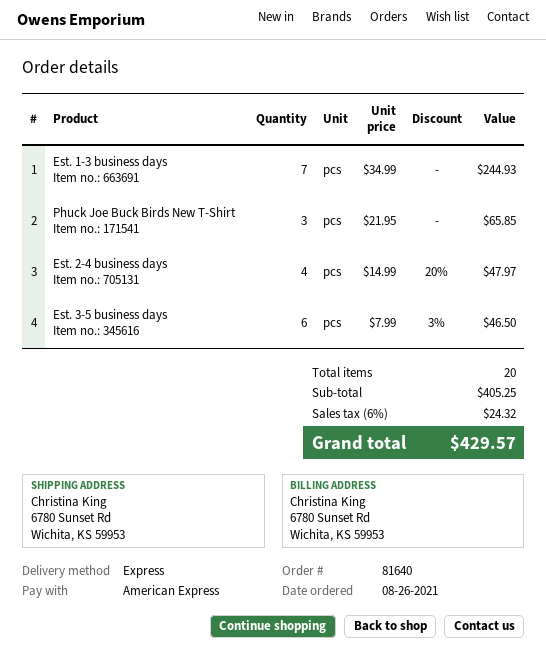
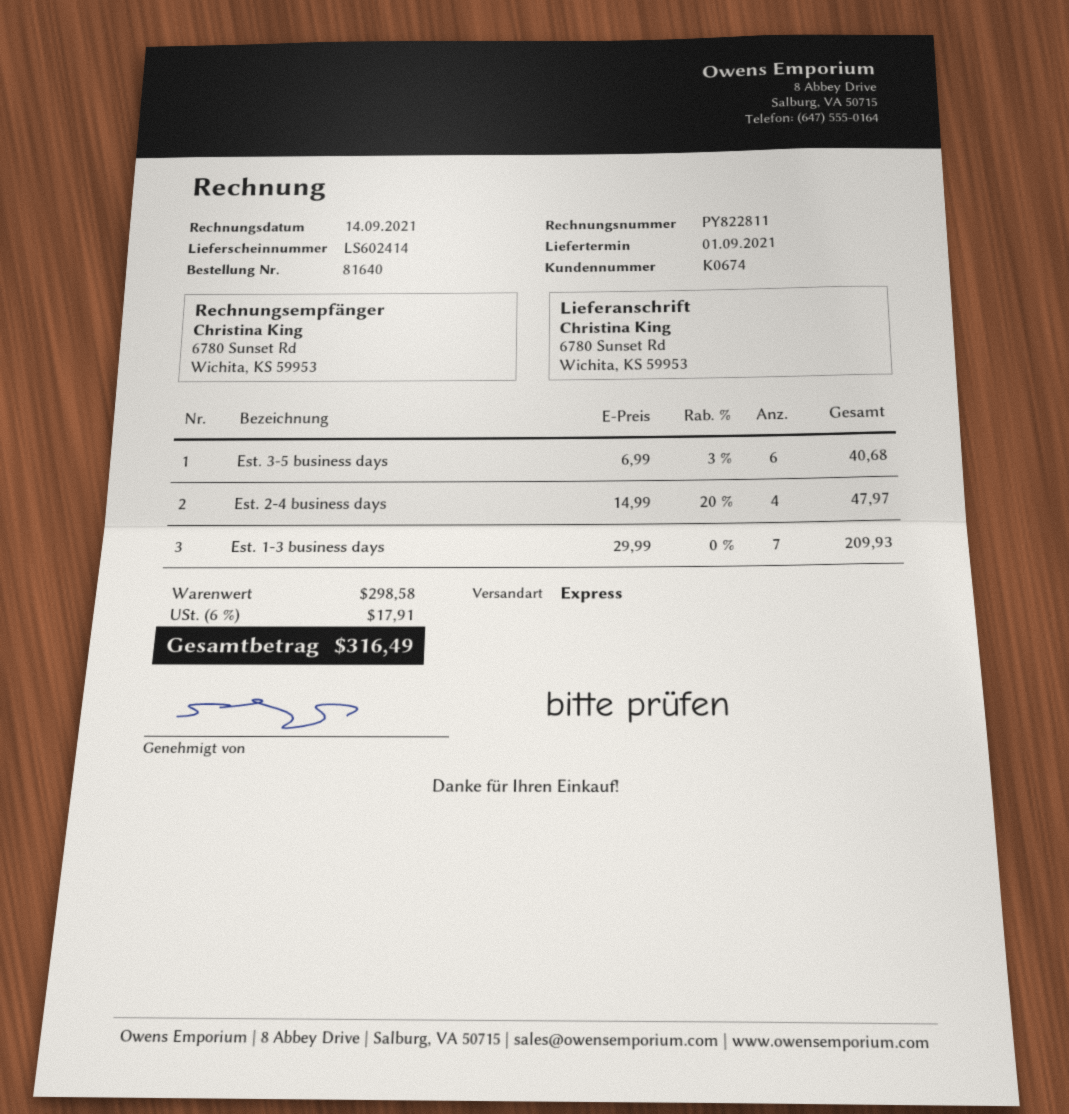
Est. 1-3 business days: 7 x 34.99 = 244.93 -> 7 x 29.99 = 209.93
Phuck Joe Buck Birds New T-Shirt: 3 x 21.95 = 65.85 -> none
Est. 3-5 business days: 6 x 7.99 - 3% = 46.50 -> 6 x 6.99 - 3% = 40.68
subtotal: 405.25 -> 298.58
tax: 6% = 24.32 -> 6% = 17.91
total: 429.57 -> 316.49

